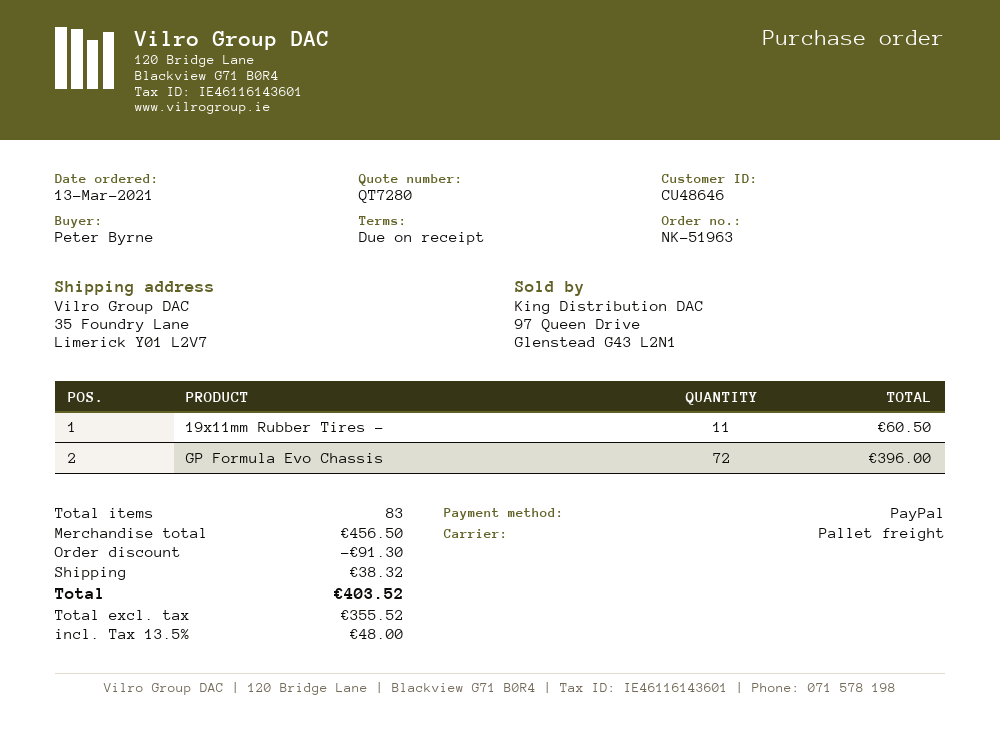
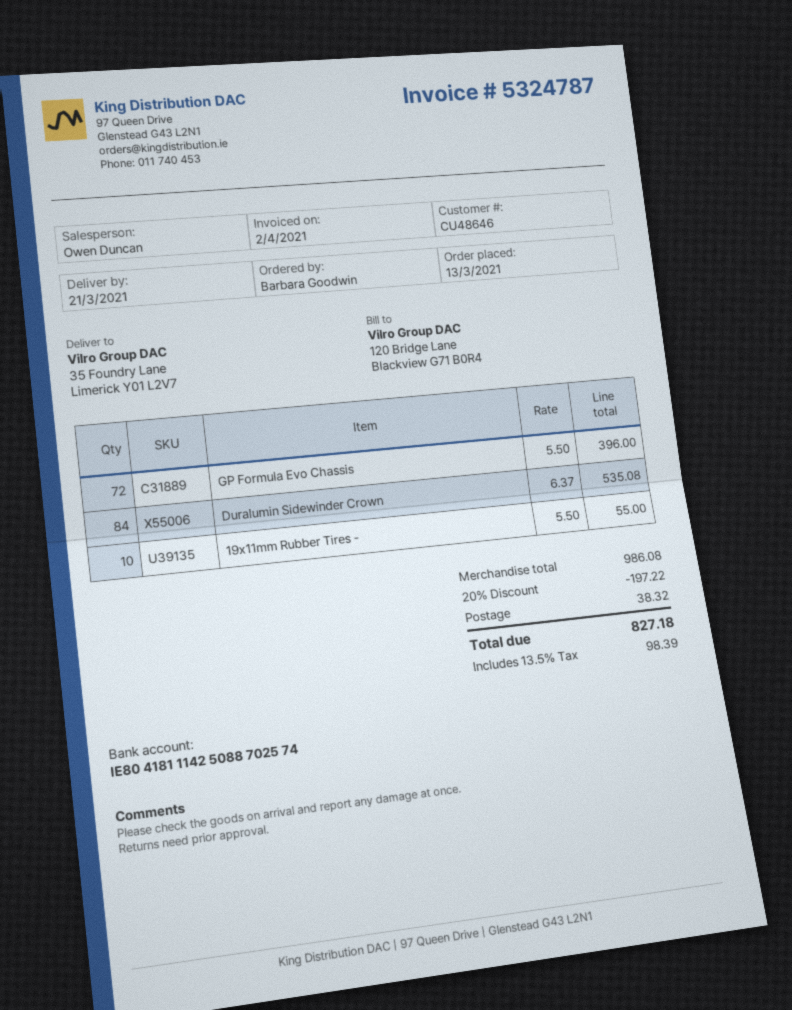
ordered by: Peter Byrne -> Barbara Goodwin
19x11mm Rubber Tires -: 11 for 60.50 -> 10 for 55.00
Duralumin Sidewinder Crown: none -> 84 for 535.08
subtotal: 456.50 -> 986.08
discount: 91.30 -> 197.22
tax: 13.5% = 48.00 -> 13.5% = 98.39
total: 403.52 -> 827.18

